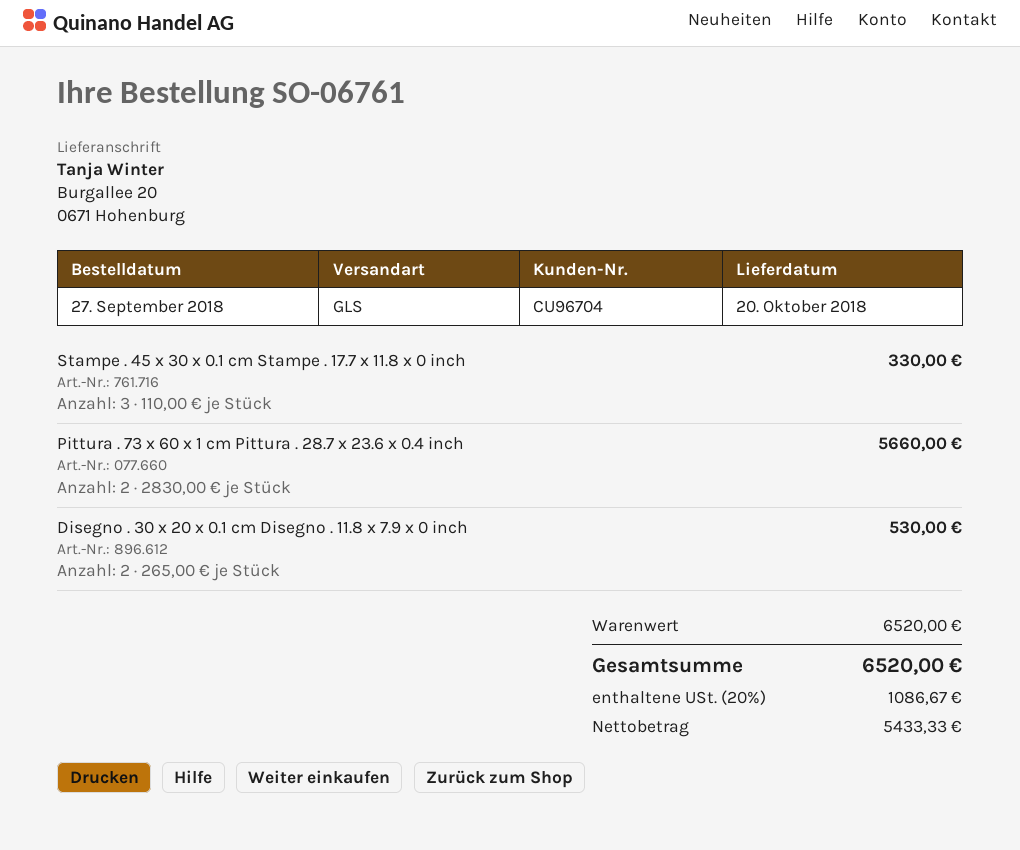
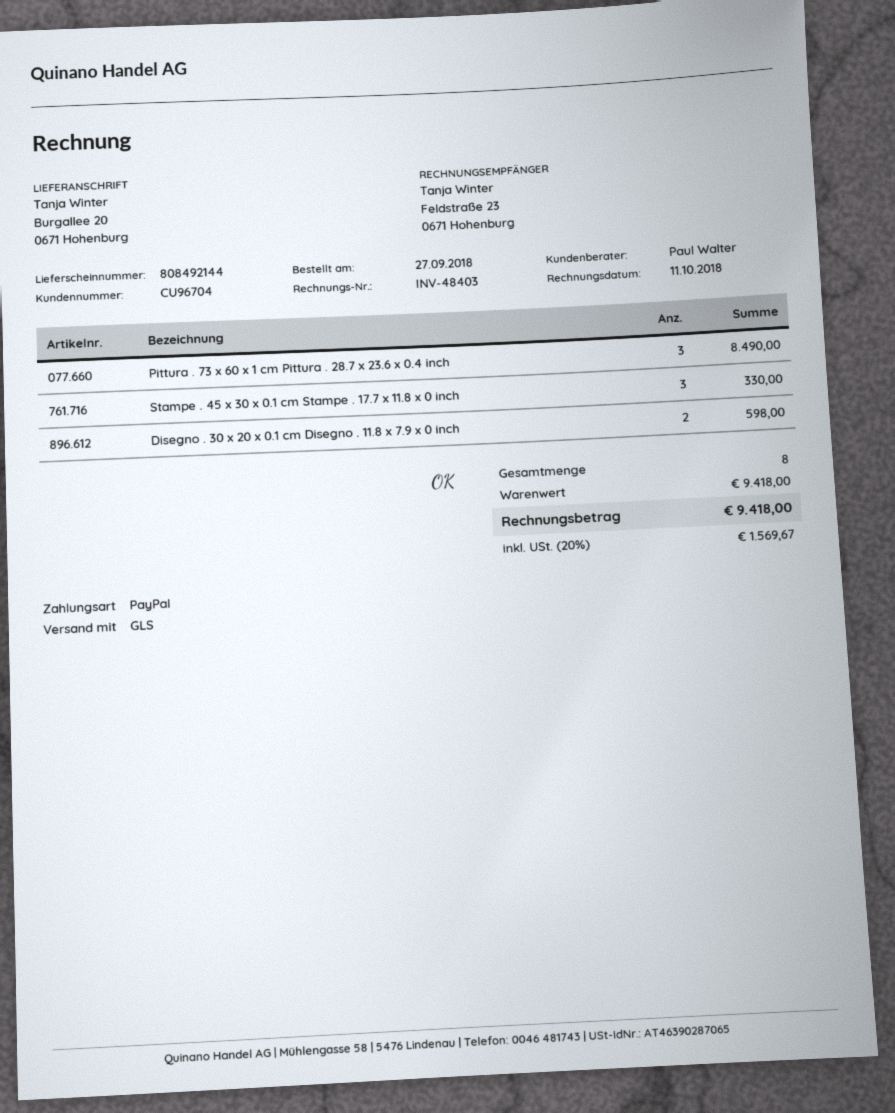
Pittura . 73 x 60 x 1 cm Pittura . 28.7 x 23.6 x 0.4 inch: 2 for 5660.00 -> 3 for 8490.00
Disegno . 30 x 20 x 0.1 cm Disegno . 11.8 x 7.9 x 0 inch: 2 for 530.00 -> 2 for 598.00
subtotal: 6520.00 -> 9418.00
tax: 20% = 1086.67 -> 20% = 1569.67
total: 6520.00 -> 9418.00

